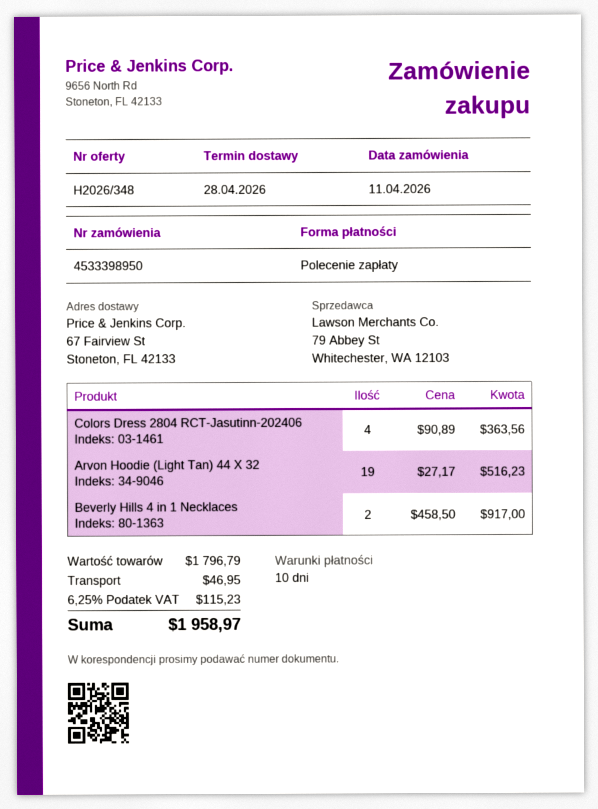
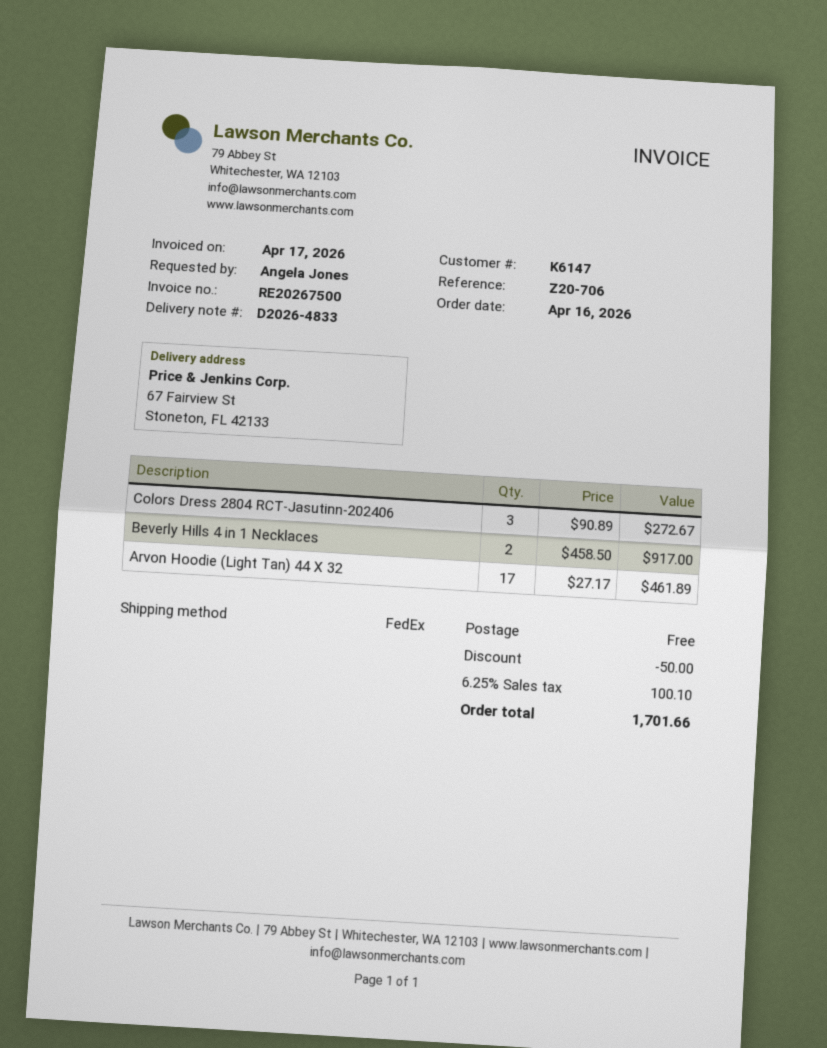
order date: 2026-04-11 -> 2026-04-16
Colors Dress 2804 RCT-Jasutinn-202406: 4 x 90.89 = 363.56 -> 3 x 90.89 = 272.67
Arvon Hoodie (Light Tan) 44 X 32: 19 x 27.17 = 516.23 -> 17 x 27.17 = 461.89
discount: none -> 50.00
shipping: 46.95 -> 0.00
tax: 6.25% = 115.23 -> 6.25% = 100.10
total: 1958.97 -> 1701.66

